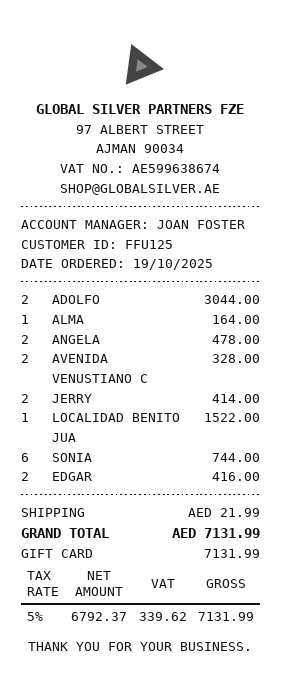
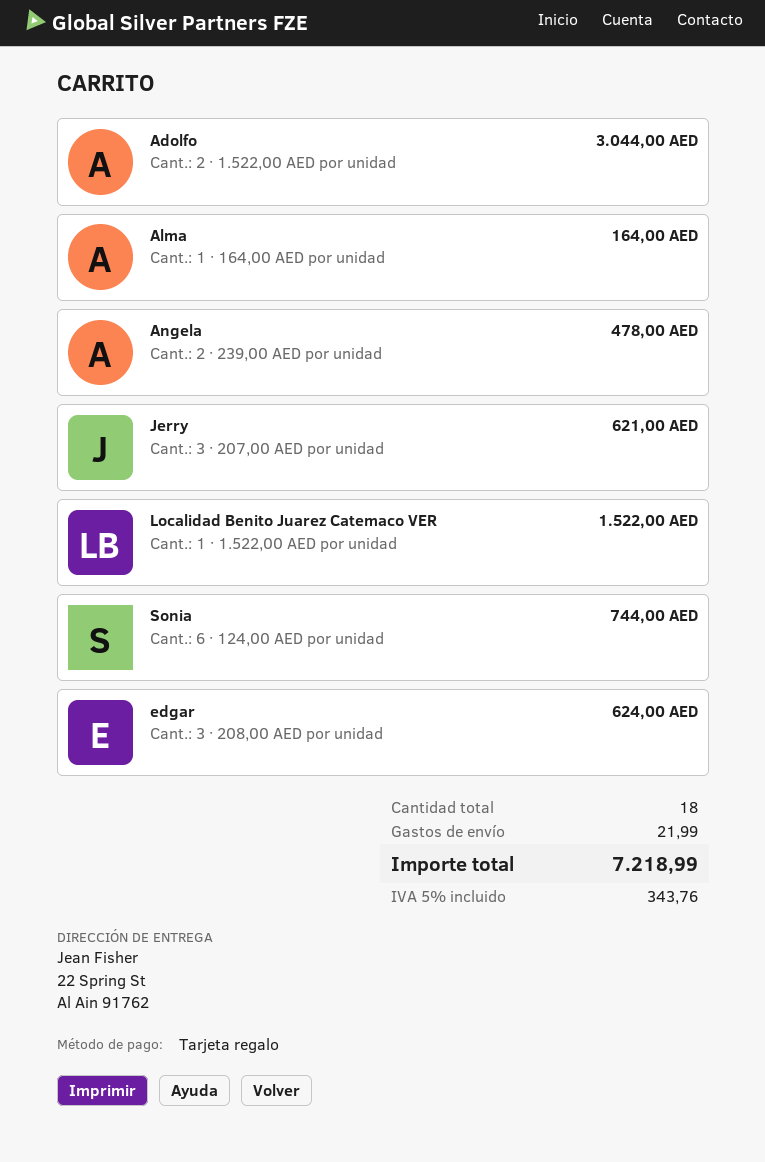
AVENIDA VENUSTIANO C: 2 for 328.00 -> none
JERRY: 2 for 414.00 -> 3 for 621.00
EDGAR: 2 for 416.00 -> 3 for 624.00
tax: 5% = 339.62 -> 5% = 343.76
total: 7131.99 -> 7218.99

